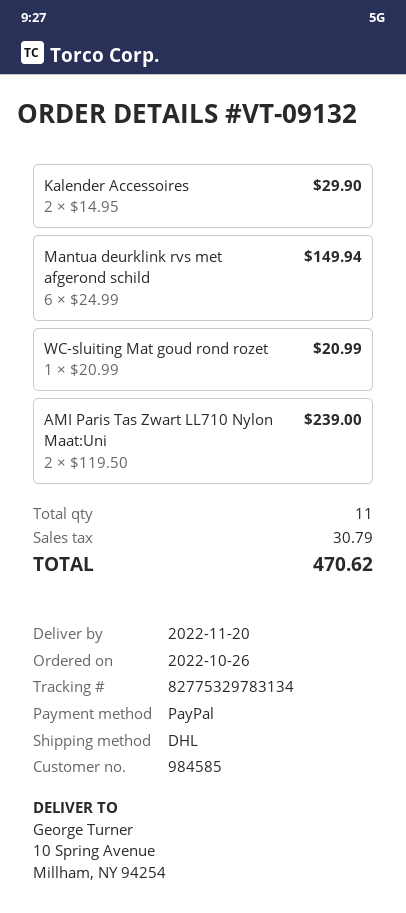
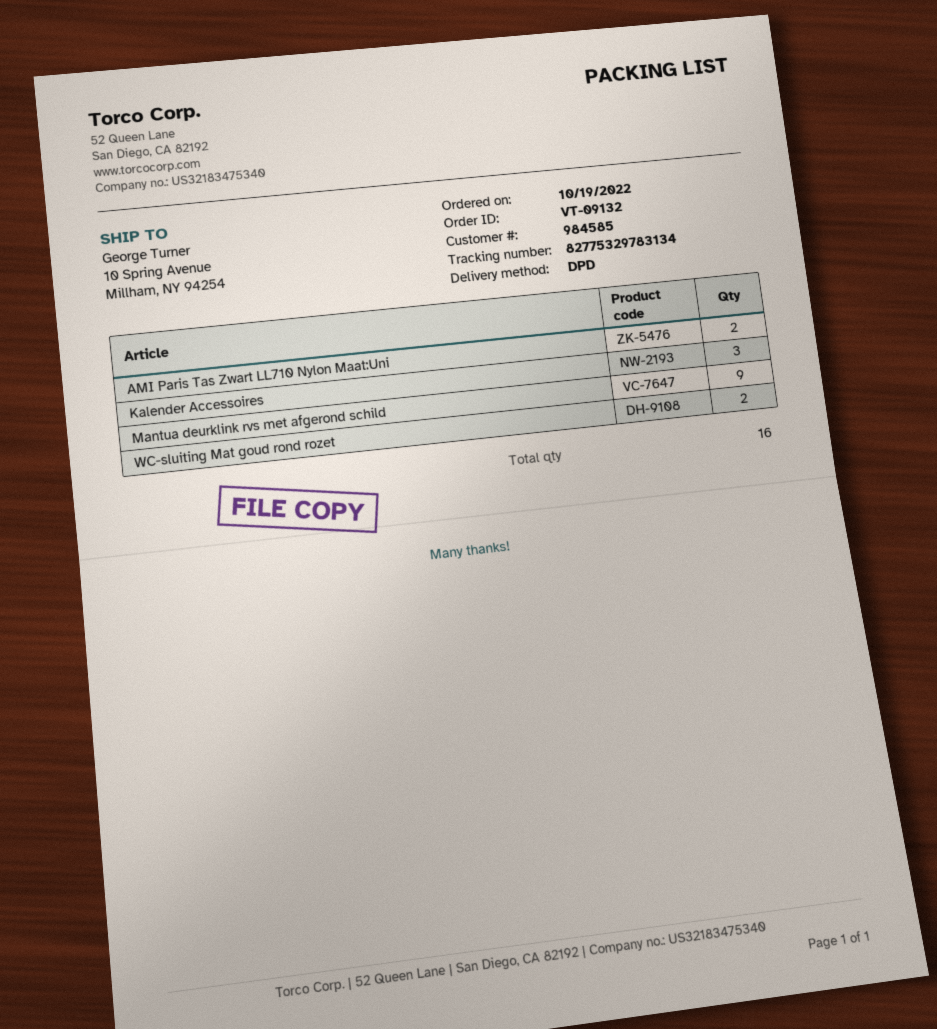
order date: 2022-10-26 -> 2022-10-19
shipping method: DHL -> DPD
Kalender Accessoires: 2 -> 3
Mantua deurklink rvs met afgerond schild: 6 -> 9
WC-sluiting Mat goud rond rozet: 1 -> 2
total quantity: 11 -> 16

